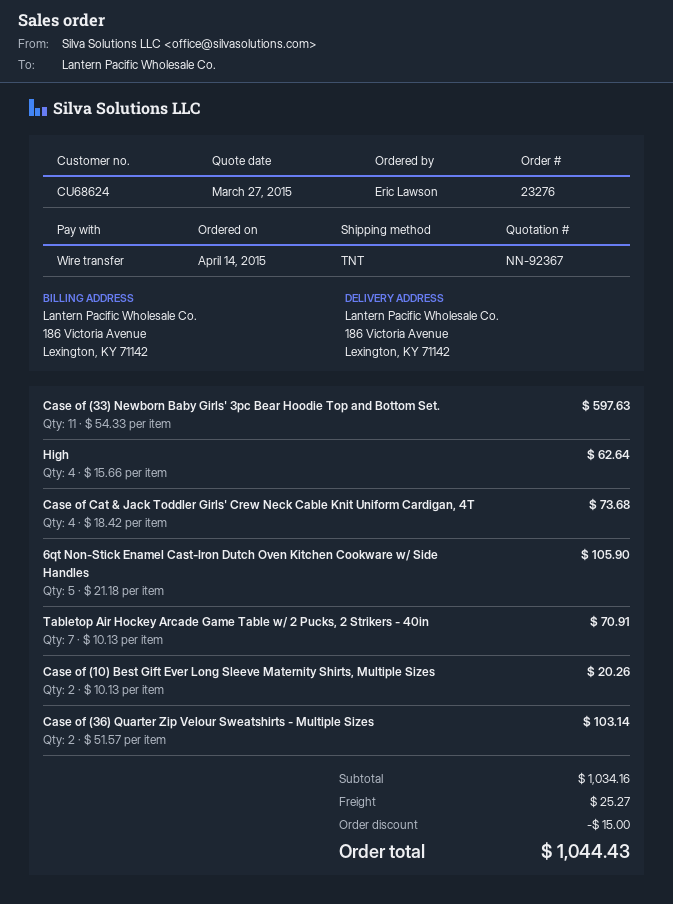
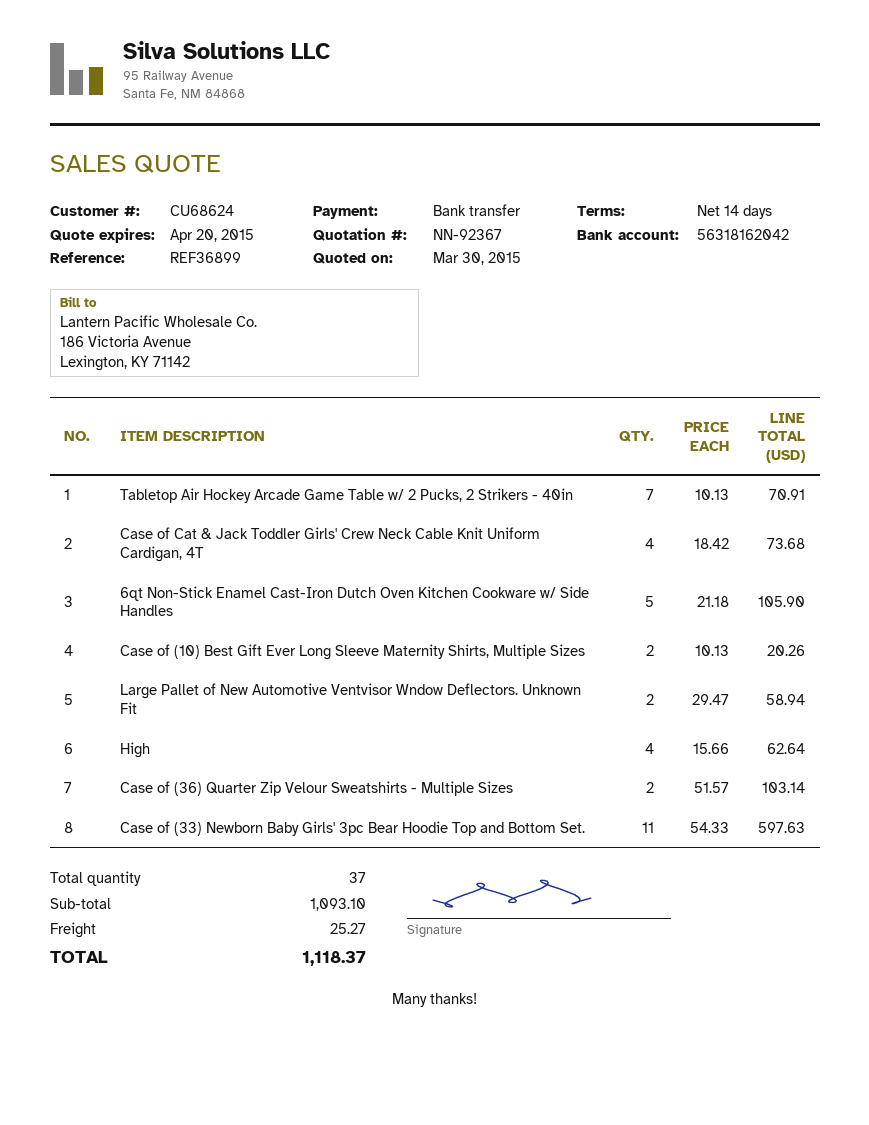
quote date: 2015-03-27 -> 2015-03-30
Large Pallet of New Automotive Ventvisor Wndow Deflectors. Unknown Fit: none -> 2 x 29.47 = 58.94
subtotal: 1034.16 -> 1093.10
discount: 15.00 -> none
total: 1044.43 -> 1118.37

